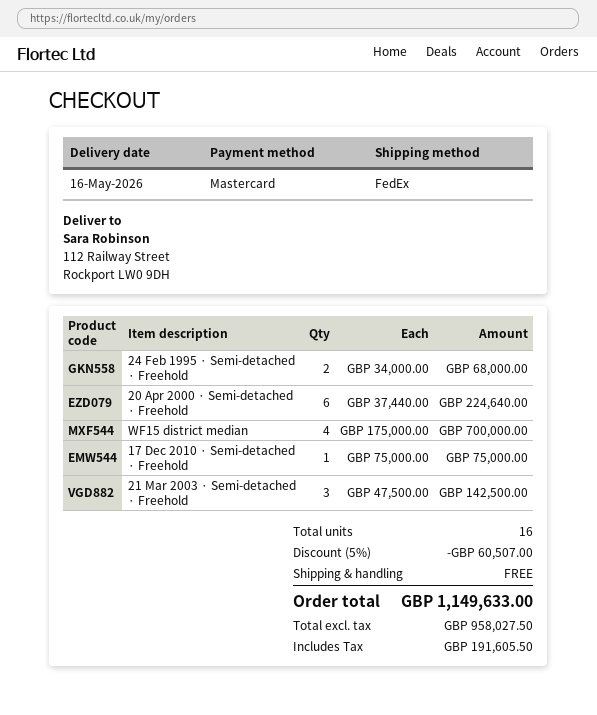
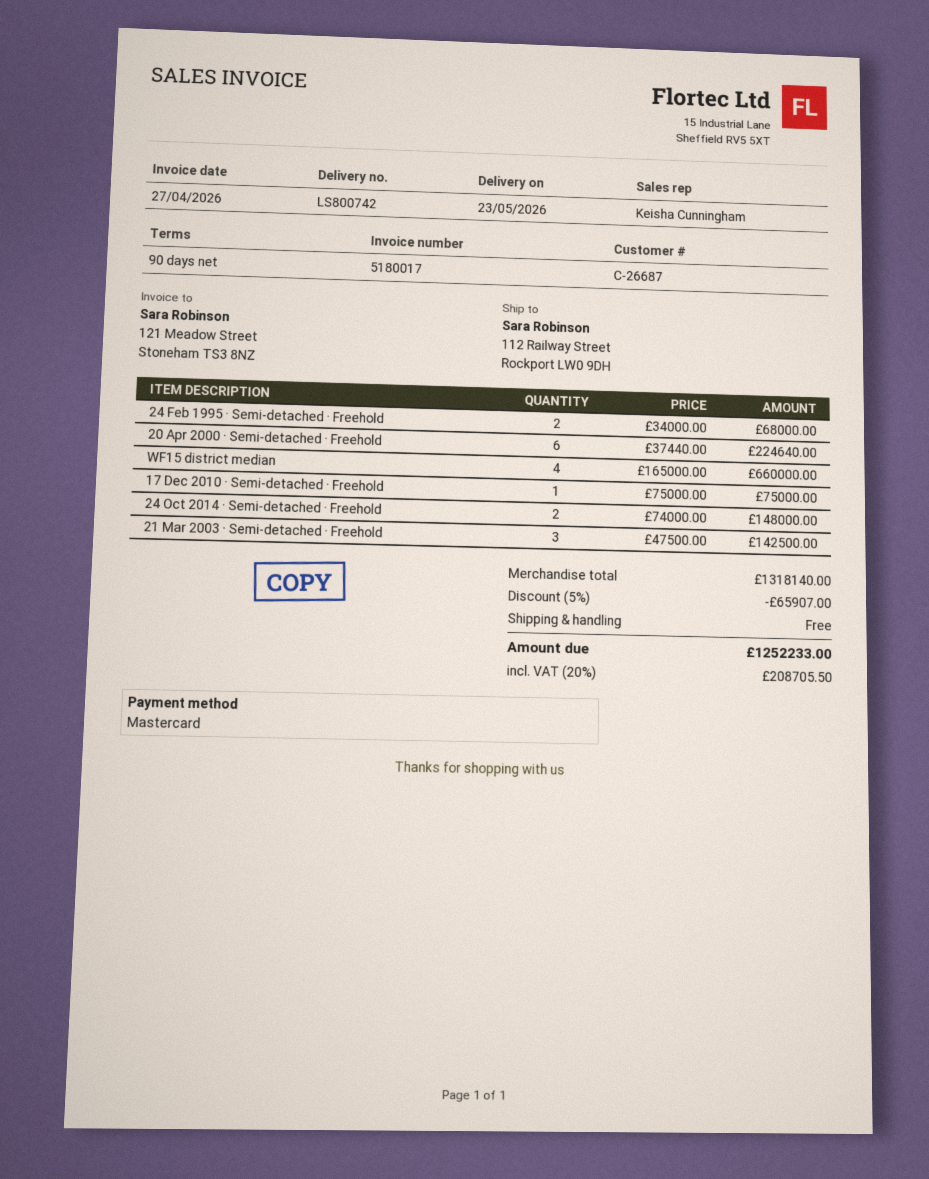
delivery date: 2026-05-16 -> 2026-05-23
WF15 district median: 4 x 175000.00 = 700000.00 -> 4 x 165000.00 = 660000.00
24 Oct 2014 · Semi-detached · Freehold: none -> 2 x 74000.00 = 148000.00
discount: 5% = 60507.00 -> 5% = 65907.00
tax: 191605.50 -> 208705.50
total: 1149633.00 -> 1252233.00

